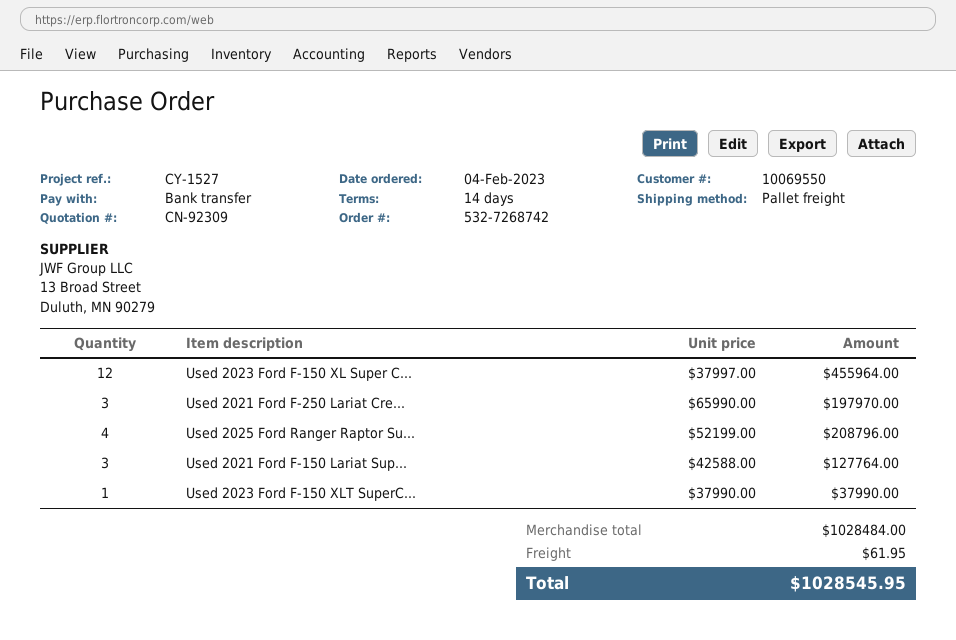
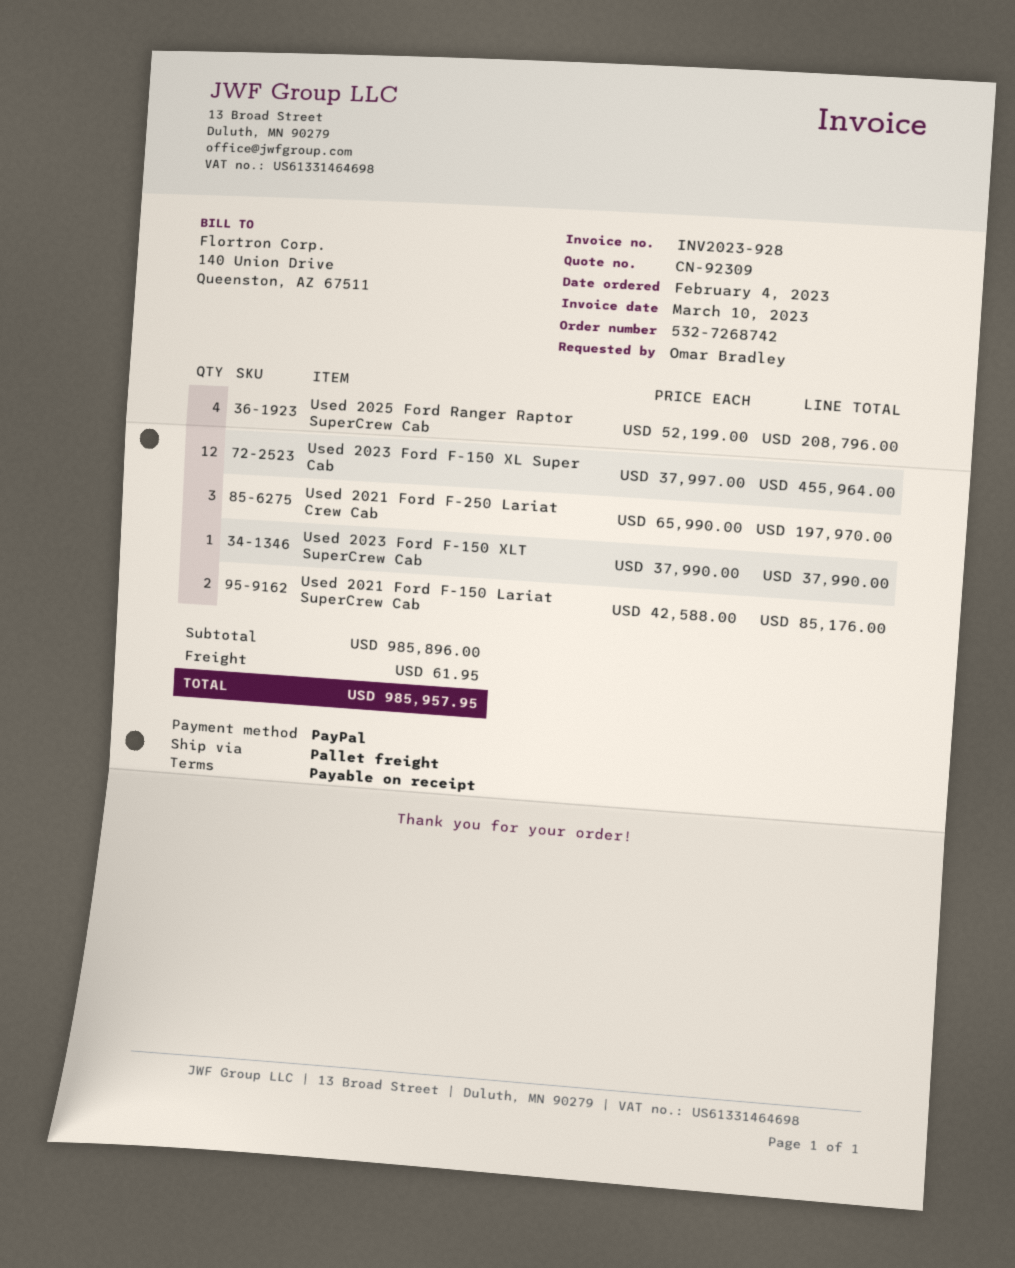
payment terms: 14 days -> on receipt
payment method: bank transfer -> PayPal
Used 2021 Ford F-150 Lariat Sup...: 3 x 42588.00 = 127764.00 -> 2 x 42588.00 = 85176.00
subtotal: 1028484.00 -> 985896.00
total: 1028545.95 -> 985957.95

